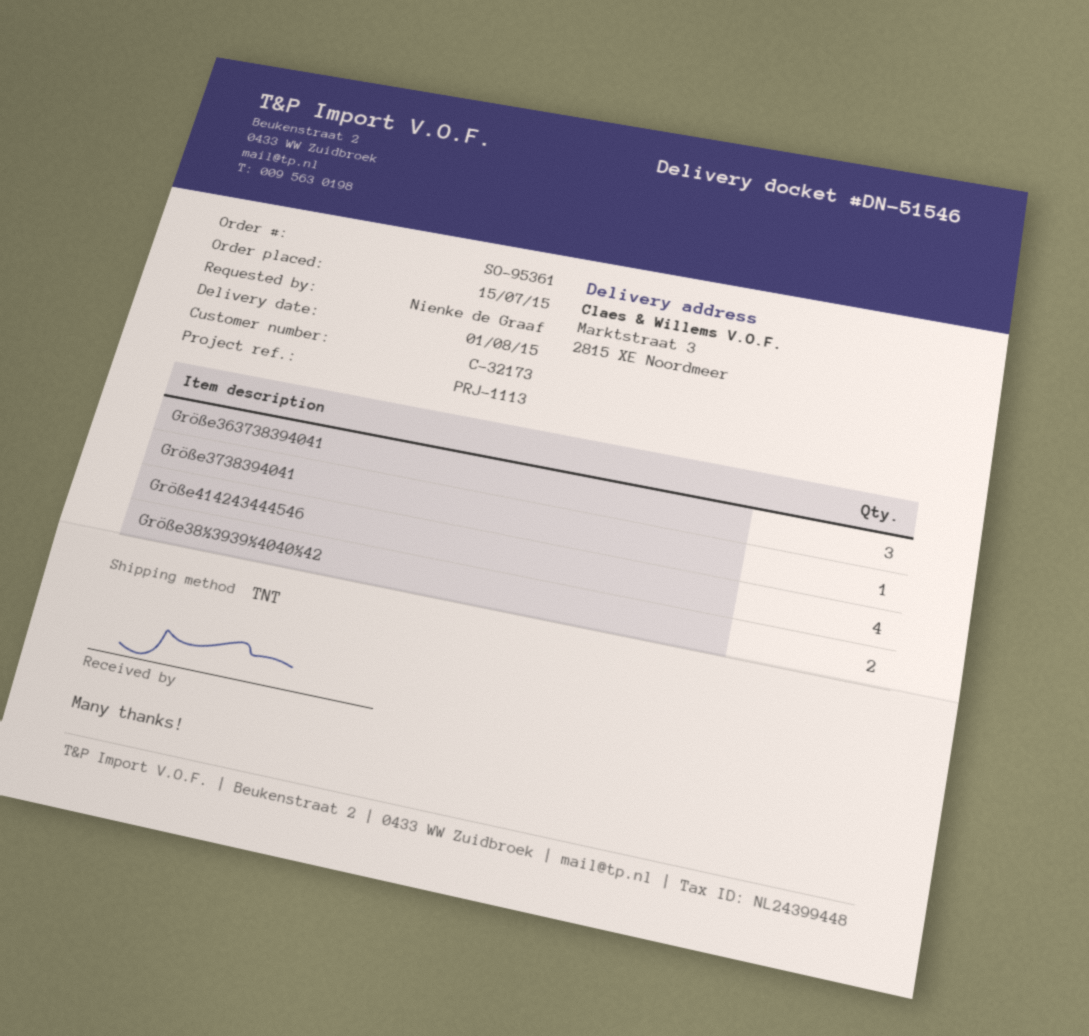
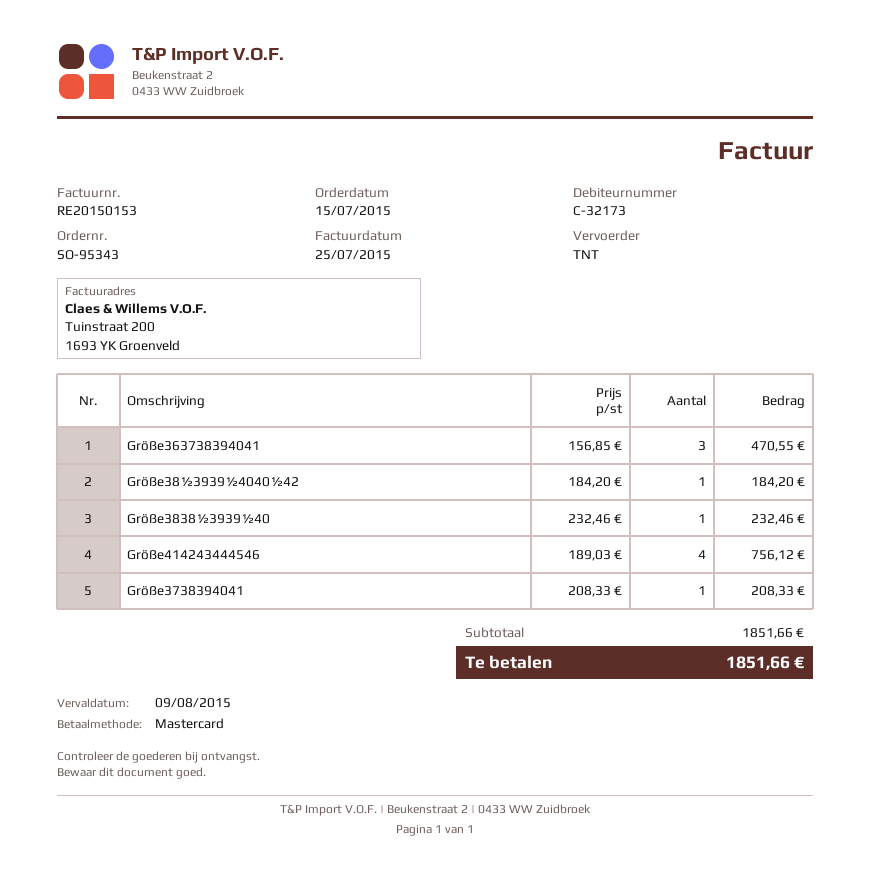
order number: SO-95361 -> SO-95343
Größe38½3939½4040½42: 2 -> 1
Größe3838½3939½40: none -> 1

